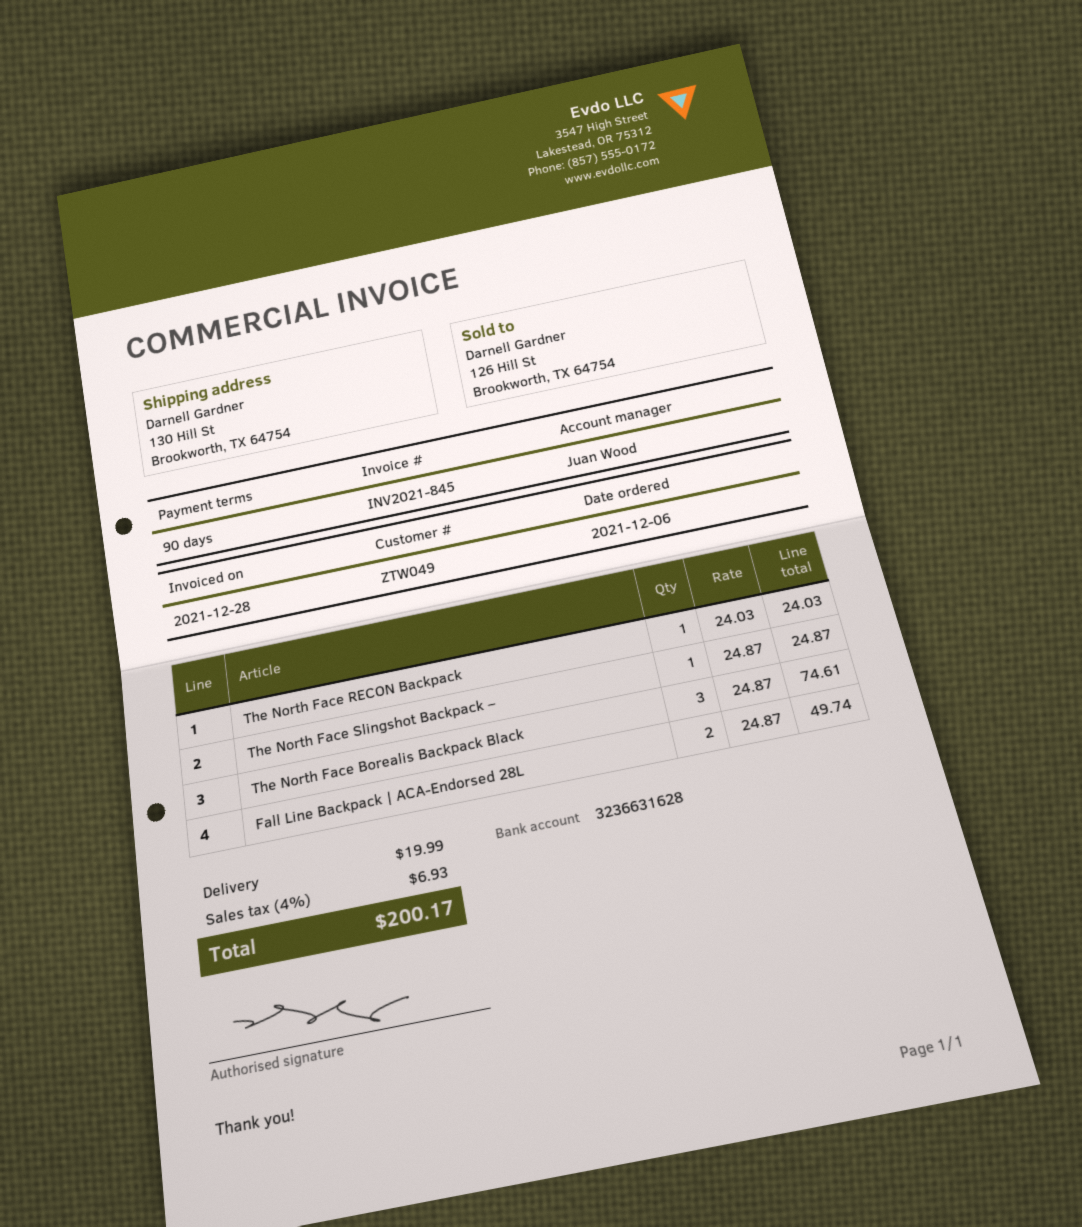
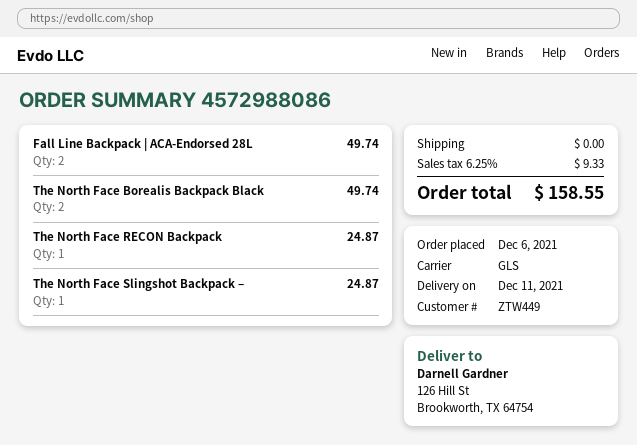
customer number: ZTW049 -> ZTW449
ship to: 130 Hill St, Brookworth, TX 64754 -> 126 Hill St, Brookworth, TX 64754
The North Face RECON Backpack: 1 for 24.03 -> 1 for 24.87
The North Face Borealis Backpack Black: 3 for 74.61 -> 2 for 49.74
shipping: 19.99 -> 0.00
tax: 4% = 6.93 -> 6.25% = 9.33
total: 200.17 -> 158.55

